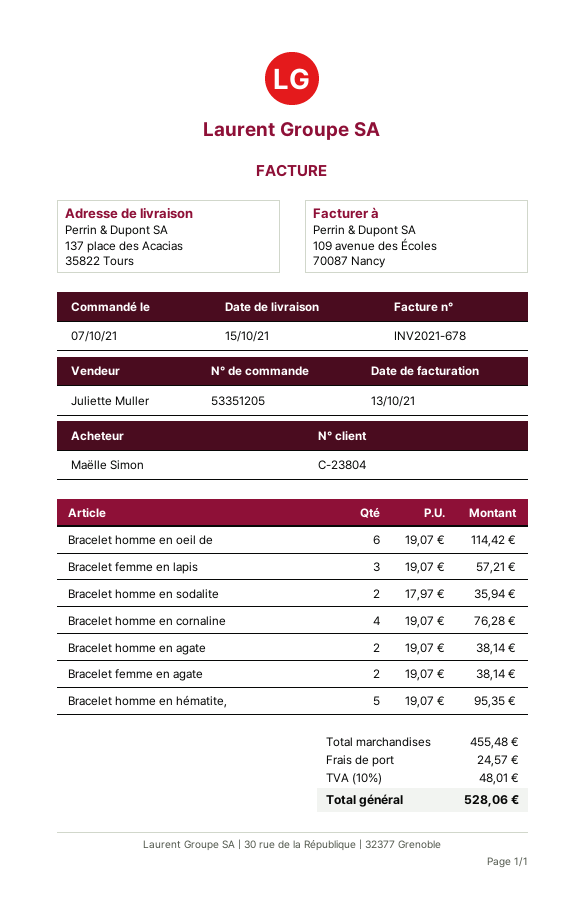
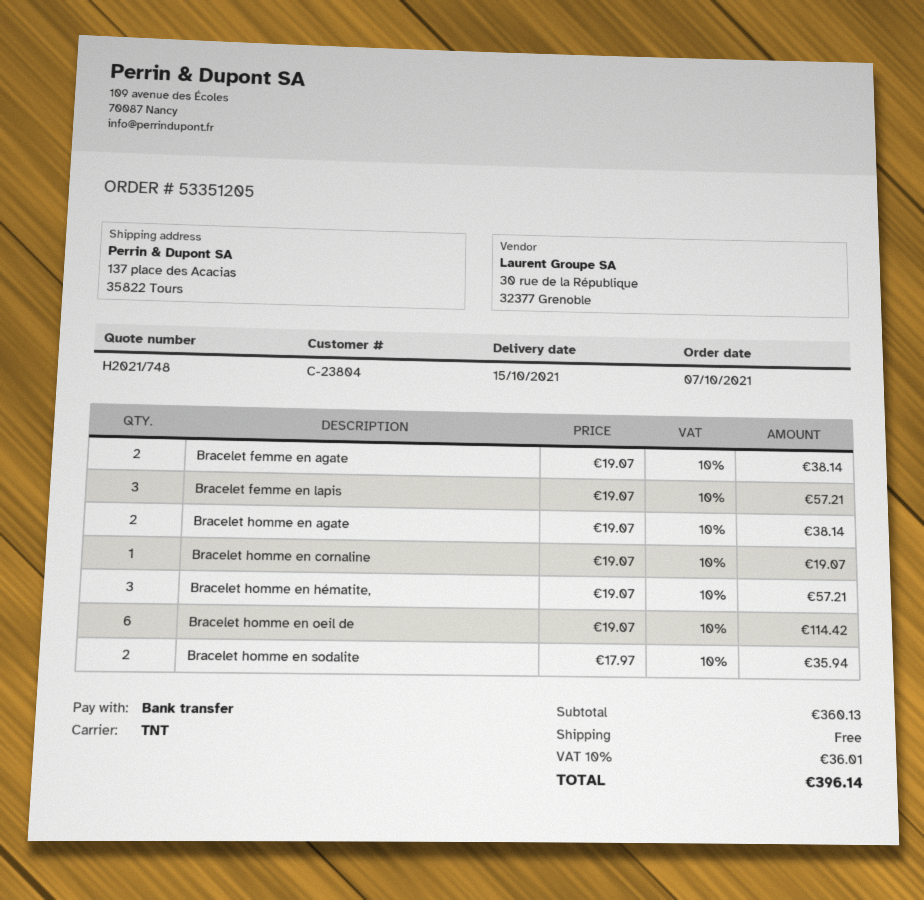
Bracelet homme en cornaline: 4 x 19.07 = 76.28 -> 1 x 19.07 = 19.07
Bracelet homme en hématite,: 5 x 19.07 = 95.35 -> 3 x 19.07 = 57.21
subtotal: 455.48 -> 360.13
shipping: 24.57 -> 0.00
tax: 10% = 48.01 -> 10% = 36.01
total: 528.06 -> 396.14

